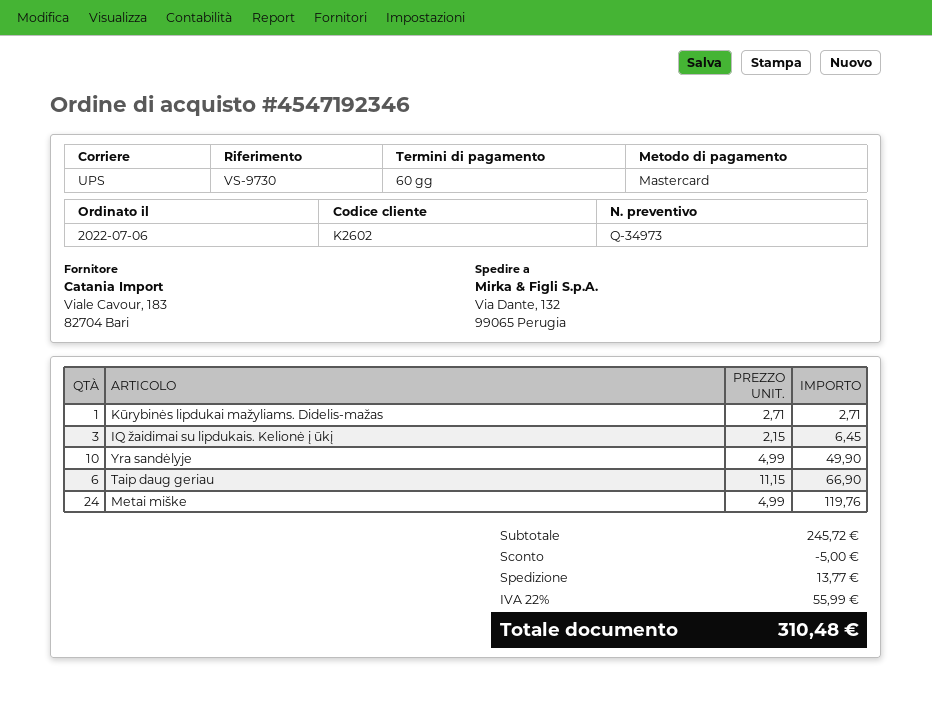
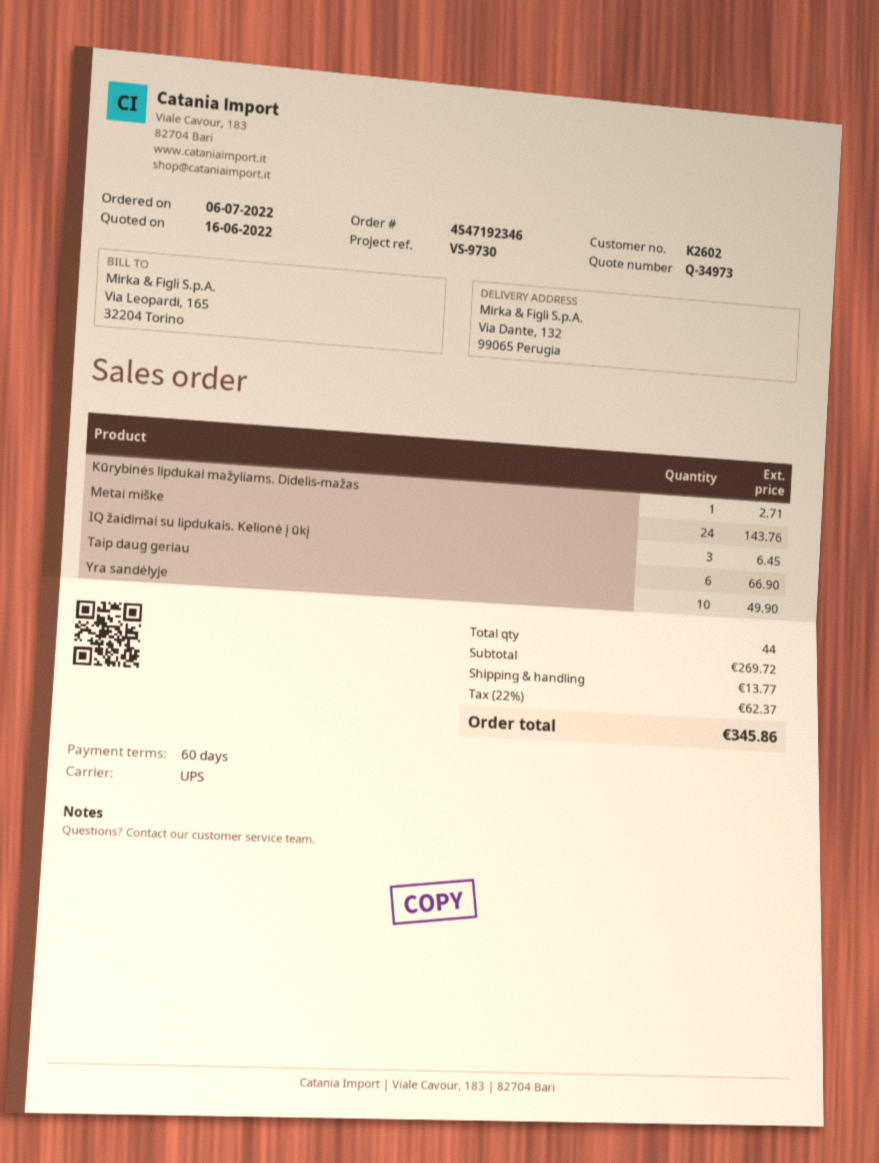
Metai miške: 24 for 119.76 -> 24 for 143.76
subtotal: 245.72 -> 269.72
discount: 5.00 -> none
tax: 22% = 55.99 -> 22% = 62.37
total: 310.48 -> 345.86

